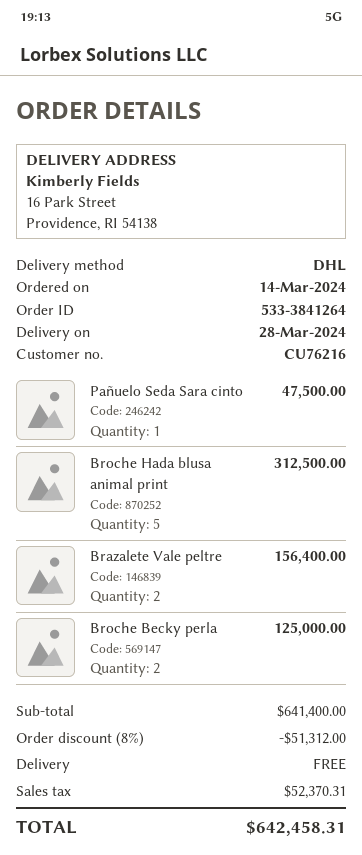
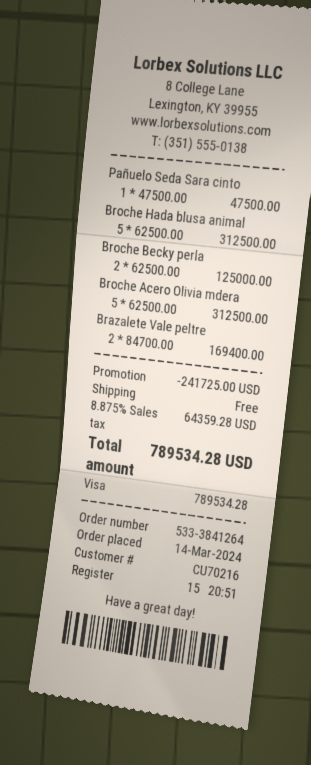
customer number: CU76216 -> CU70216
Brazalete Vale peltre: 2 for 156400.00 -> 2 for 169400.00
Broche Acero Olivia mdera: none -> 5 for 312500.00
discount: 51312.00 -> 241725.00
tax: 52370.31 -> 64359.28
total: 642458.31 -> 789534.28

